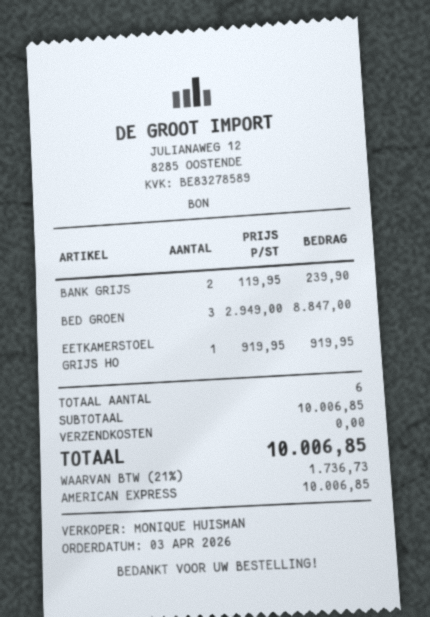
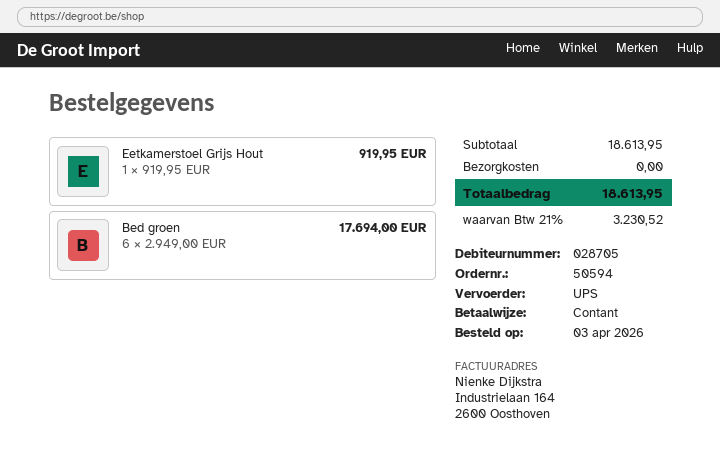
payment method: American Express -> cash
BANK GRIJS: 2 x 119.95 = 239.90 -> none
BED GROEN: 3 x 2949.00 = 8847.00 -> 6 x 2949.00 = 17694.00
subtotal: 10006.85 -> 18613.95
tax: 21% = 1736.73 -> 21% = 3230.52
total: 10006.85 -> 18613.95

